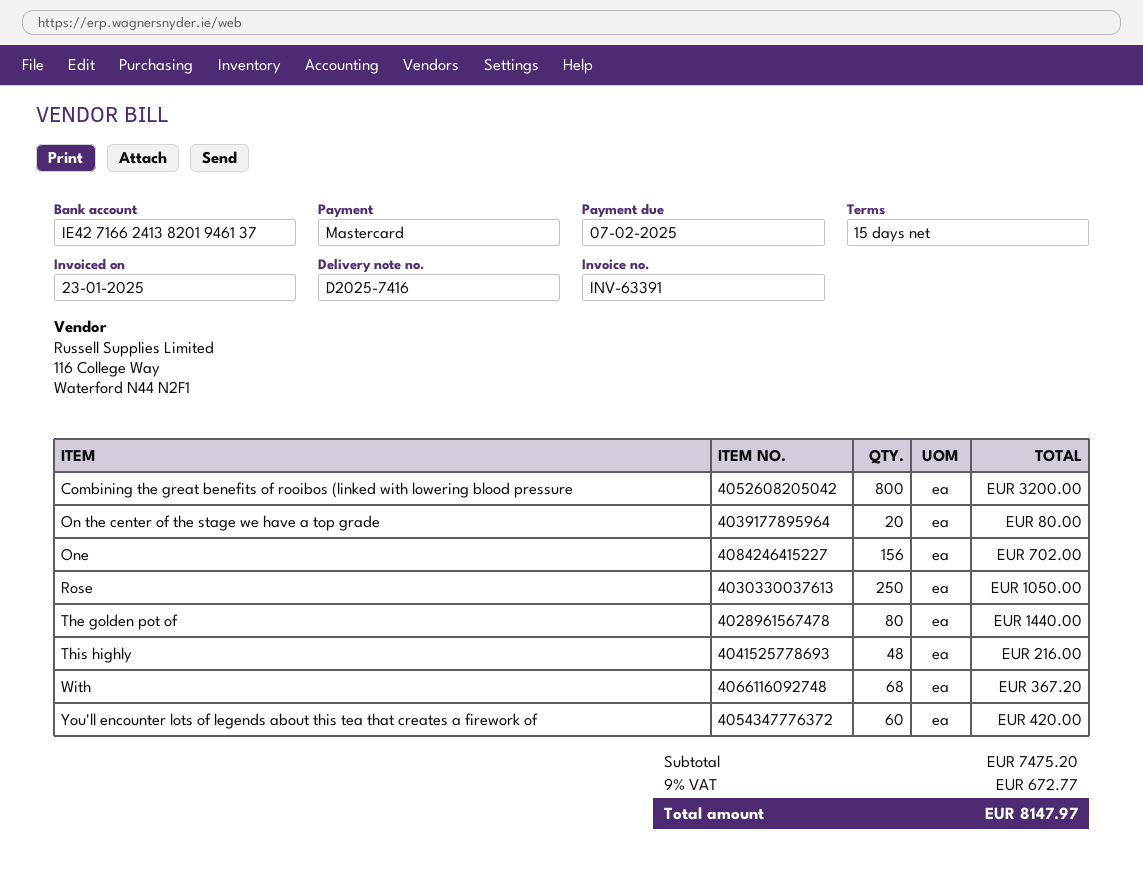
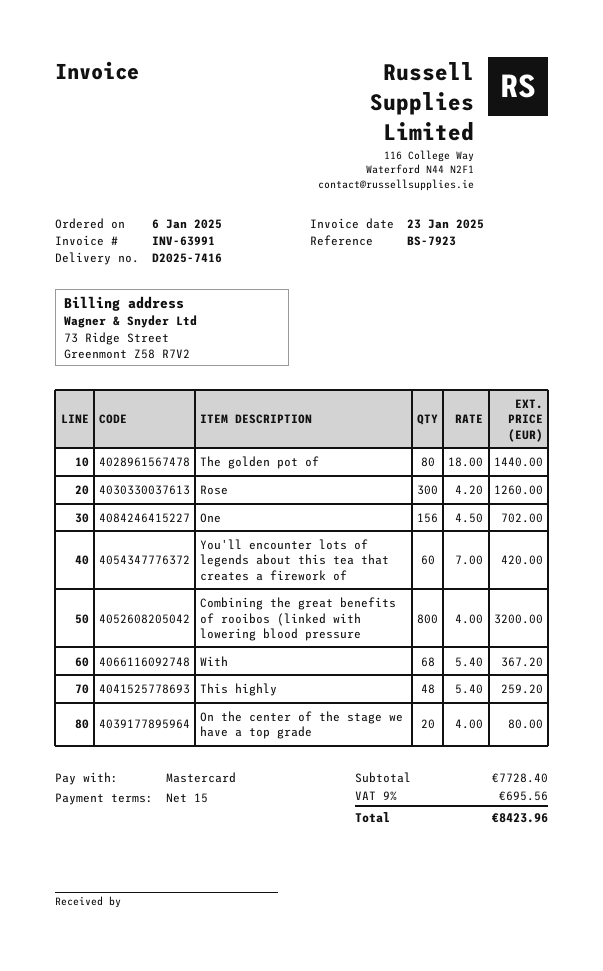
invoice number: INV-63391 -> INV-63991
Rose: 250 for 1050.00 -> 300 for 1260.00
This highly: 48 for 216.00 -> 48 for 259.20
subtotal: 7475.20 -> 7728.40
tax: 9% = 672.77 -> 9% = 695.56
total: 8147.97 -> 8423.96

